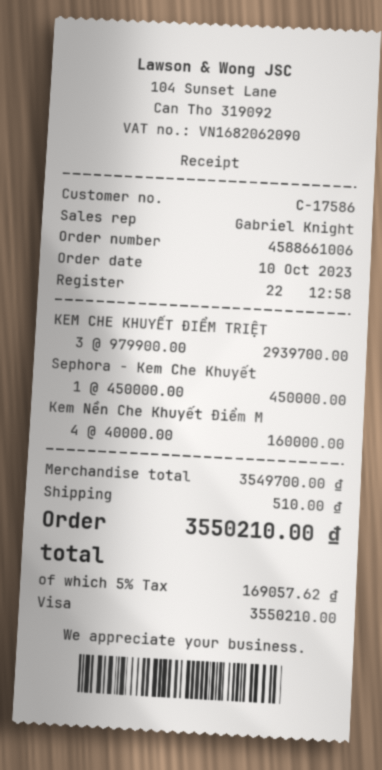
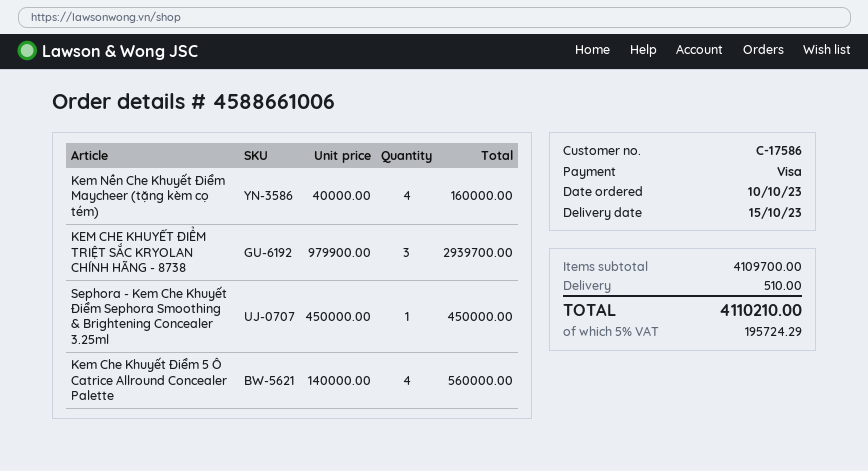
Kem Che Khuyết Điểm 5 Ô Catrice Allround Concealer Palette: none -> 4 x 140000.00 = 560000.00
subtotal: 3549700.00 -> 4109700.00
tax: 5% = 169057.62 -> 5% = 195724.29
total: 3550210.00 -> 4110210.00

